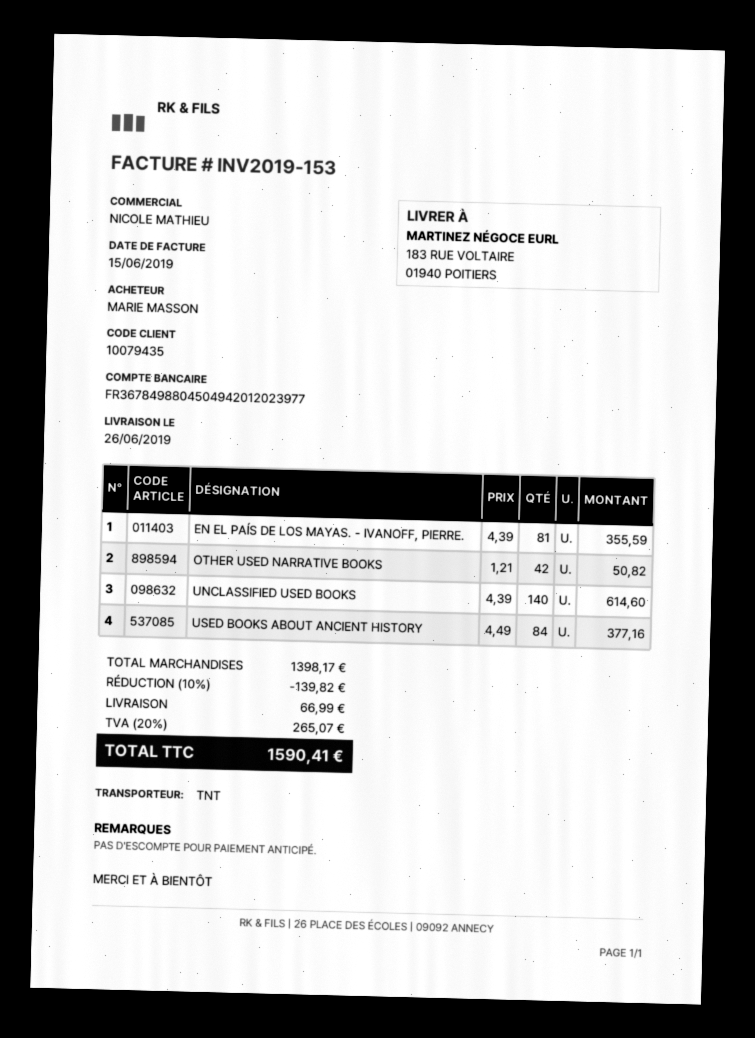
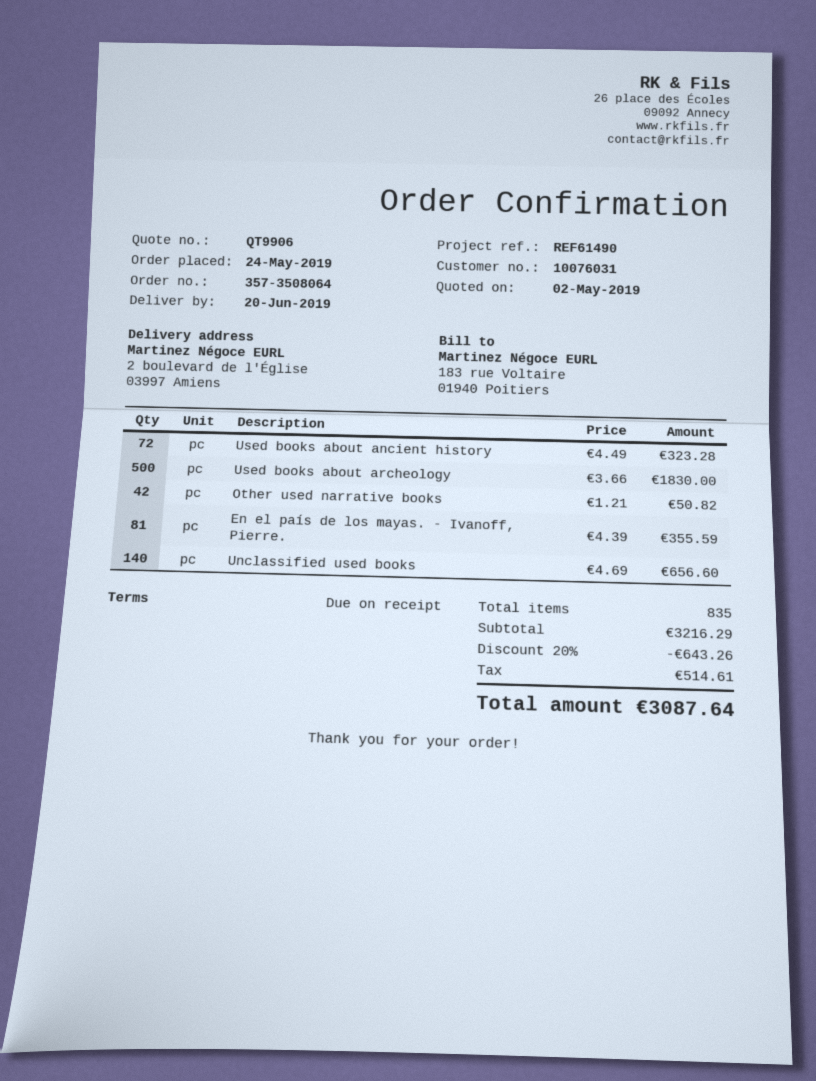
delivery date: 2019-06-26 -> 2019-06-20
customer number: 10079435 -> 10076031
ship to: 183 RUE VOLTAIRE, 01940 POITIERS -> 2 boulevard de l'Église, 03997 Amiens
UNCLASSIFIED USED BOOKS: 140 x 4.39 = 614.60 -> 140 x 4.69 = 656.60
USED BOOKS ABOUT ANCIENT HISTORY: 84 x 4.49 = 377.16 -> 72 x 4.49 = 323.28
Used books about archeology: none -> 500 x 3.66 = 1830.00
subtotal: 1398.17 -> 3216.29
discount: 10% = 139.82 -> 20% = 643.26
shipping: 66.99 -> none
tax: 265.07 -> 514.61
total: 1590.41 -> 3087.64

